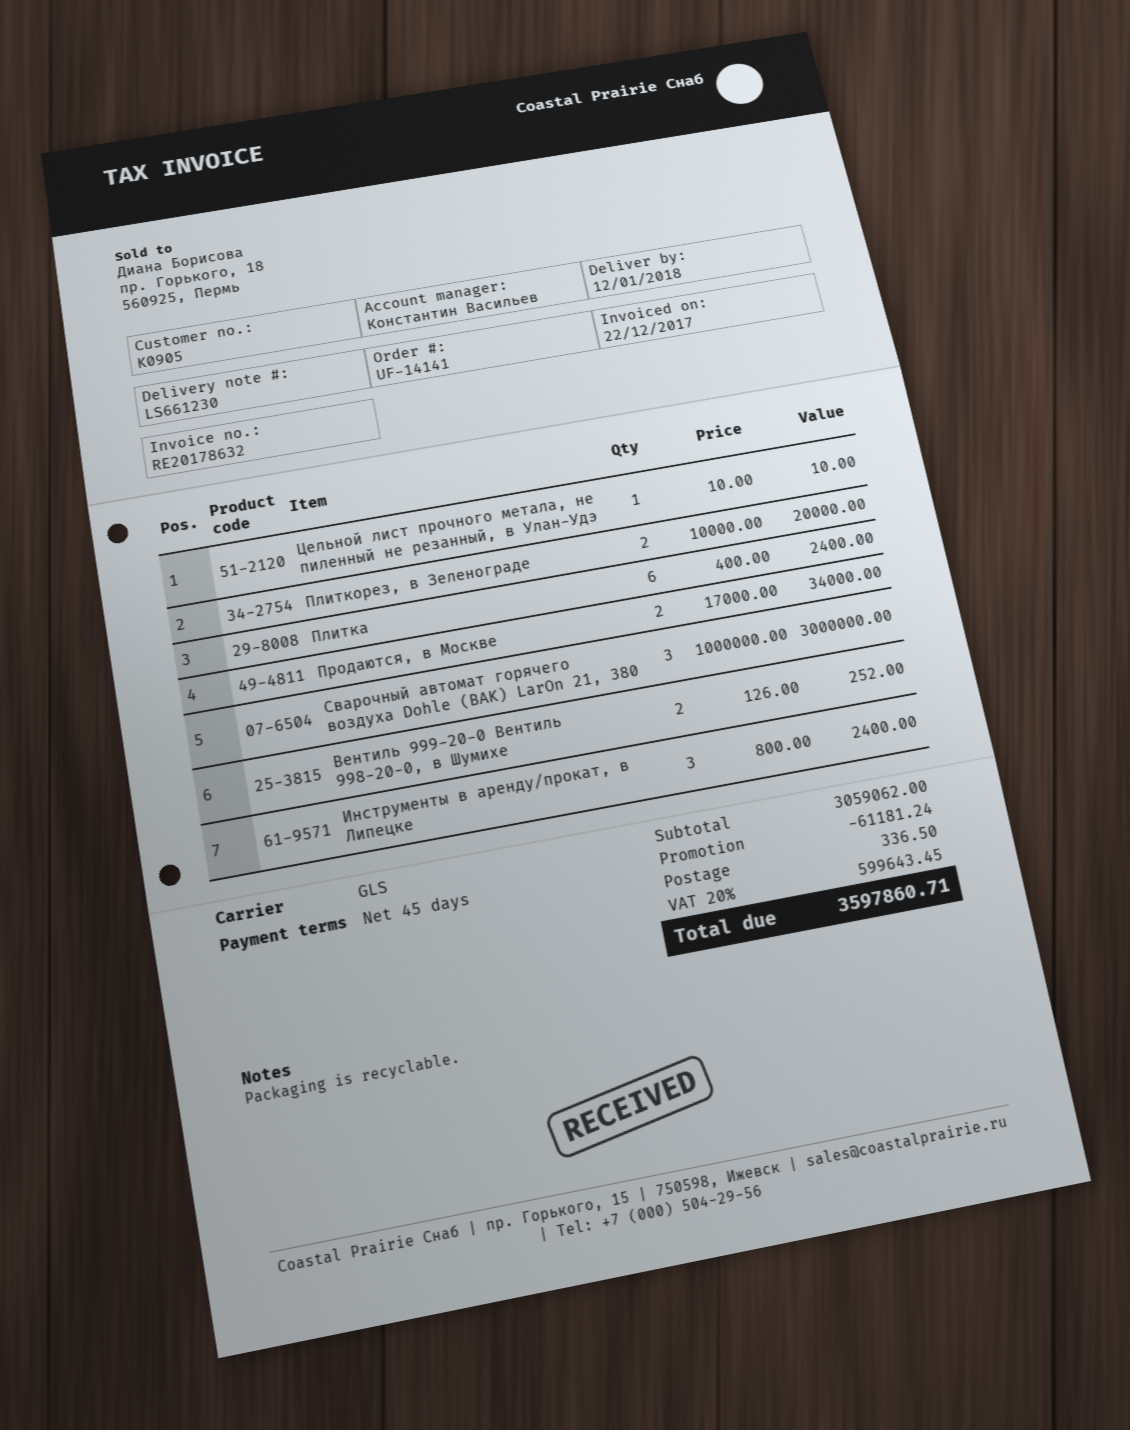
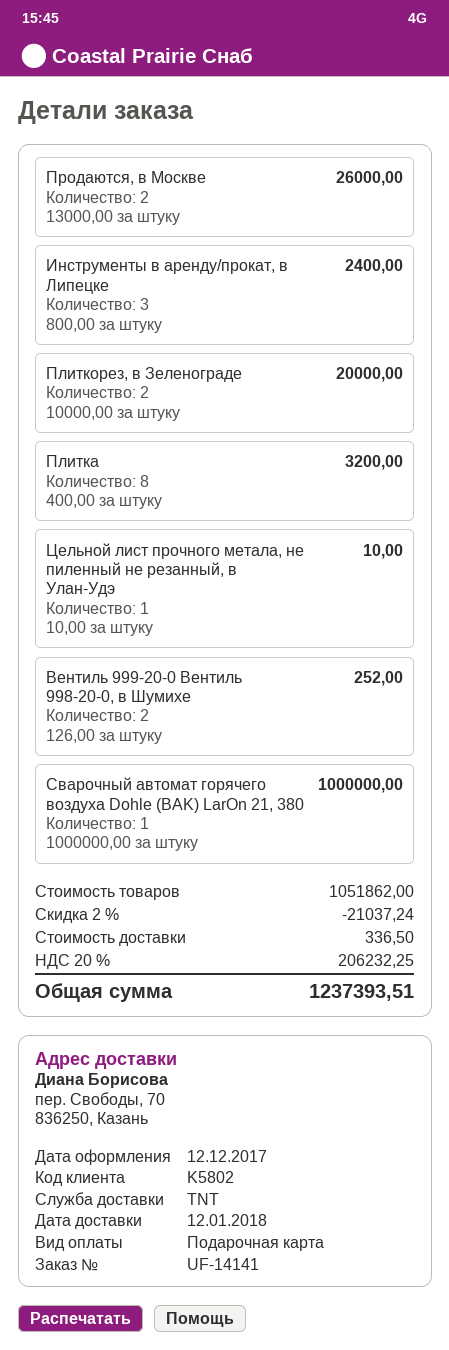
customer number: K0905 -> K5802
shipping method: GLS -> TNT
Плитка: 6 x 400.00 = 2400.00 -> 8 x 400.00 = 3200.00
Продаются, в Москве: 2 x 17000.00 = 34000.00 -> 2 x 13000.00 = 26000.00
Сварочный автомат горячего воздуха Dohle (BAK) LarOn 21, 380: 3 x 1000000.00 = 3000000.00 -> 1 x 1000000.00 = 1000000.00
subtotal: 3059062.00 -> 1051862.00
discount: 61181.24 -> 21037.24
tax: 20% = 599643.45 -> 20% = 206232.25
total: 3597860.71 -> 1237393.51

